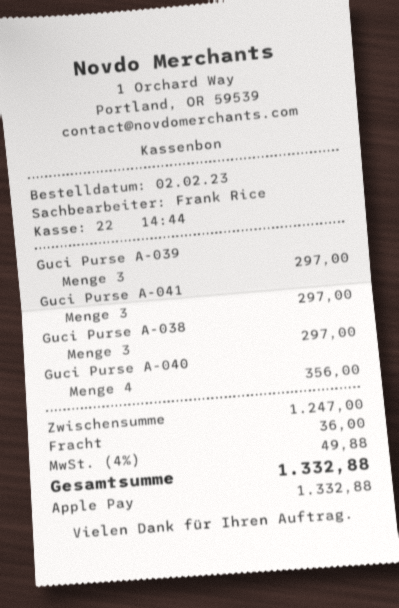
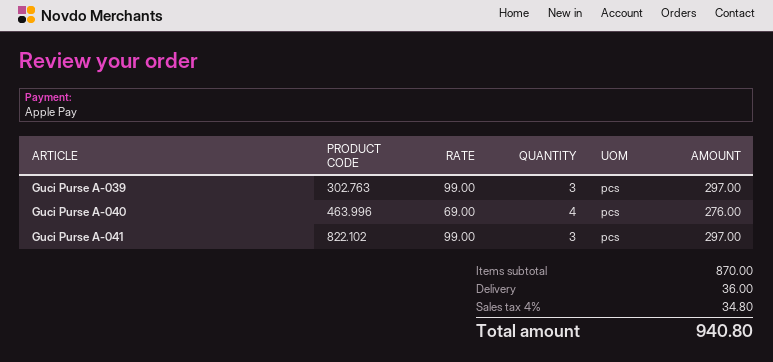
Guci Purse A-038: 3 for 297.00 -> none
Guci Purse A-040: 4 for 356.00 -> 4 for 276.00
subtotal: 1247.00 -> 870.00
tax: 4% = 49.88 -> 4% = 34.80
total: 1332.88 -> 940.80

